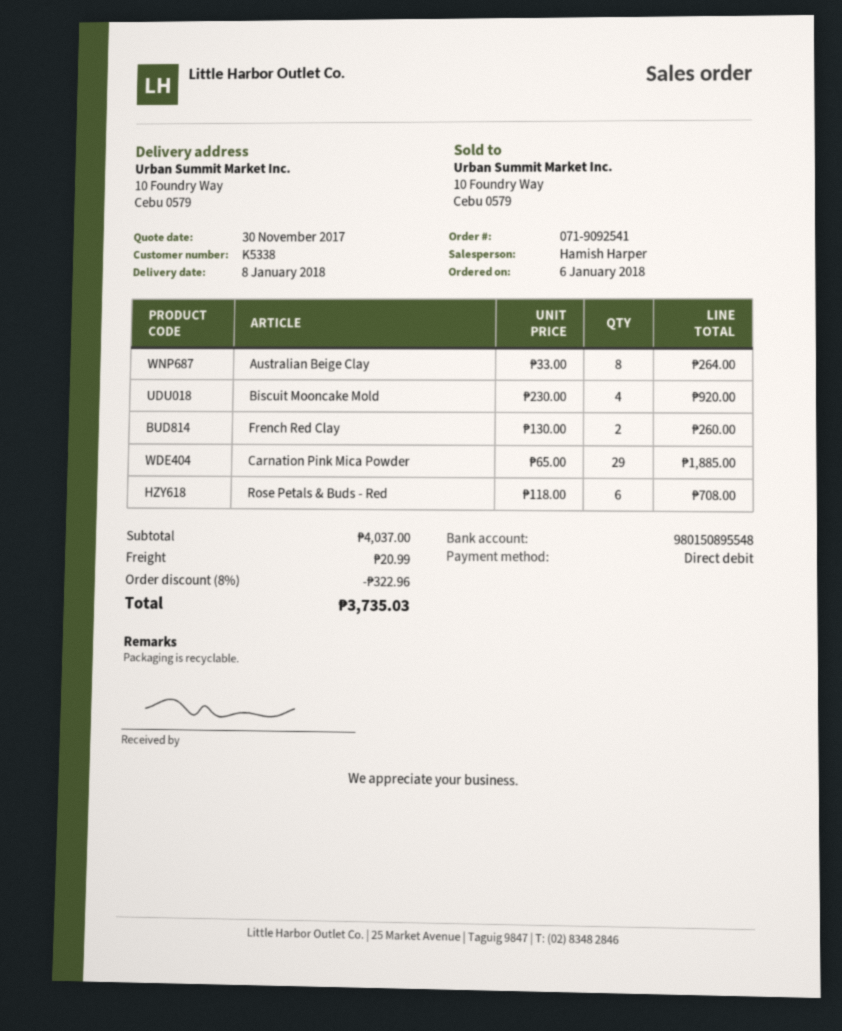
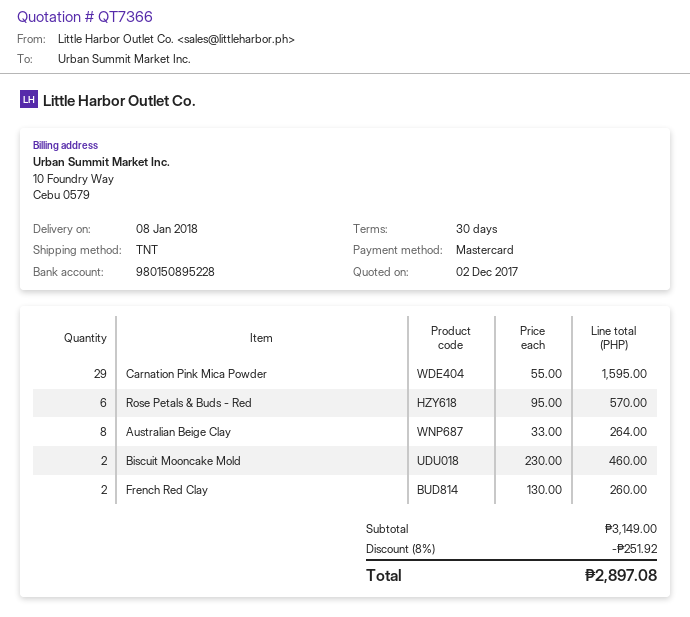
quote date: 2017-11-30 -> 2017-12-02
payment method: direct debit -> Mastercard
bank account: 980150895548 -> 980150895228
Biscuit Mooncake Mold: 4 x 230.00 = 920.00 -> 2 x 230.00 = 460.00
Carnation Pink Mica Powder: 29 x 65.00 = 1885.00 -> 29 x 55.00 = 1595.00
Rose Petals & Buds - Red: 6 x 118.00 = 708.00 -> 6 x 95.00 = 570.00
subtotal: 4037.00 -> 3149.00
discount: 8% = 322.96 -> 8% = 251.92
shipping: 20.99 -> none
total: 3735.03 -> 2897.08

